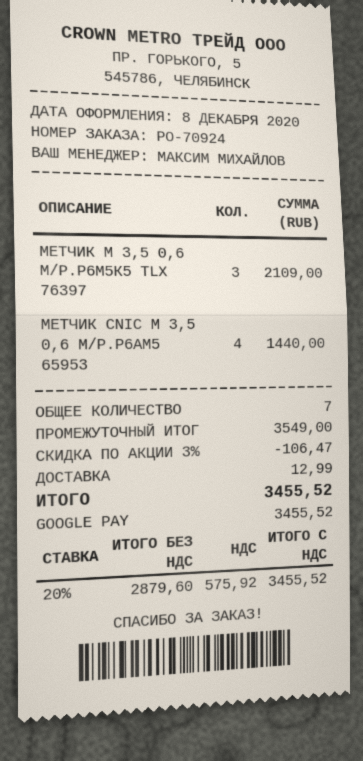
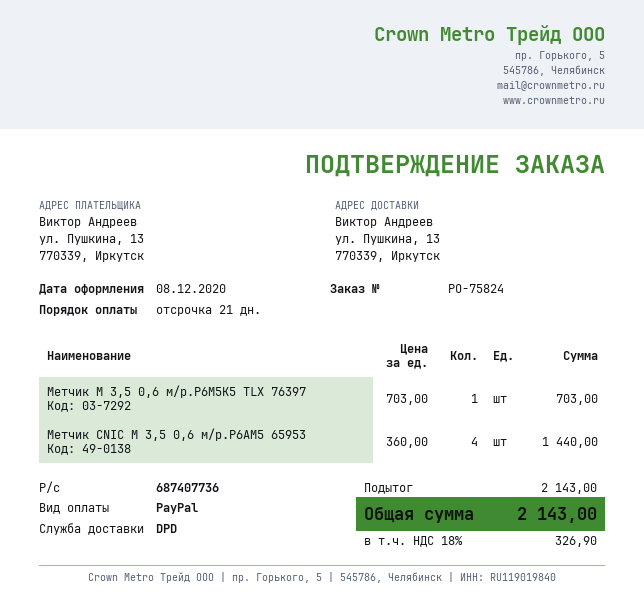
order number: PO-70924 -> PO-75824
payment method: Google Pay -> PayPal
МЕТЧИК М 3,5 0,6 М/Р.Р6М5К5 TLX 76397: 3 for 2109.00 -> 1 for 703.00
subtotal: 3549.00 -> 2143.00
discount: 3% = 106.47 -> none
shipping: 12.99 -> none
tax: 20% = 575.92 -> 18% = 326.90
total: 3455.52 -> 2143.00

